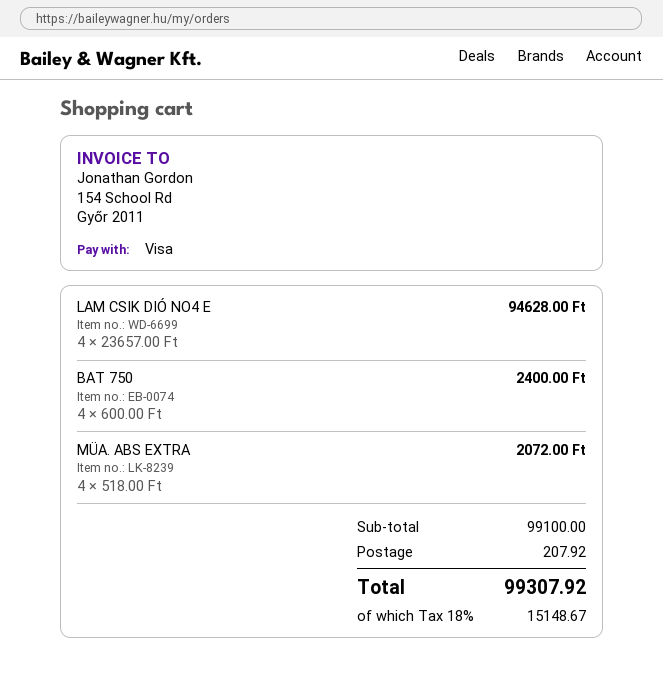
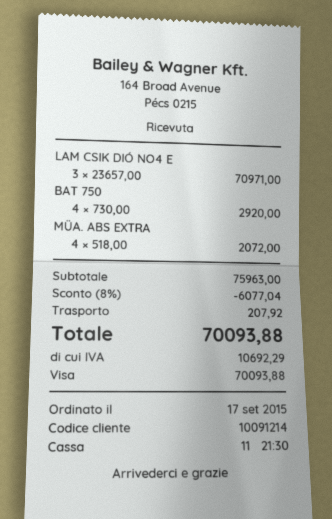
LAM CSIK DIÓ NO4 E: 4 x 23657.00 = 94628.00 -> 3 x 23657.00 = 70971.00
BAT 750: 4 x 600.00 = 2400.00 -> 4 x 730.00 = 2920.00
subtotal: 99100.00 -> 75963.00
discount: none -> 8% = 6077.04
tax: 15148.67 -> 10692.29
total: 99307.92 -> 70093.88

